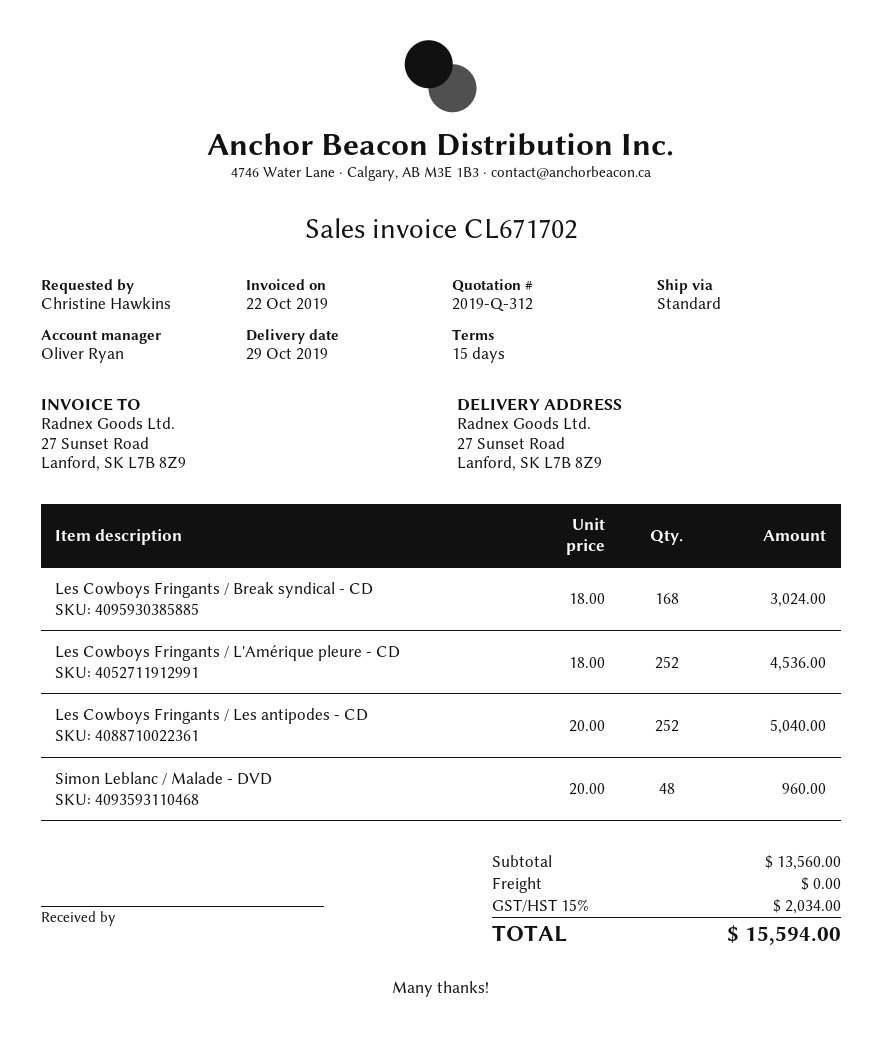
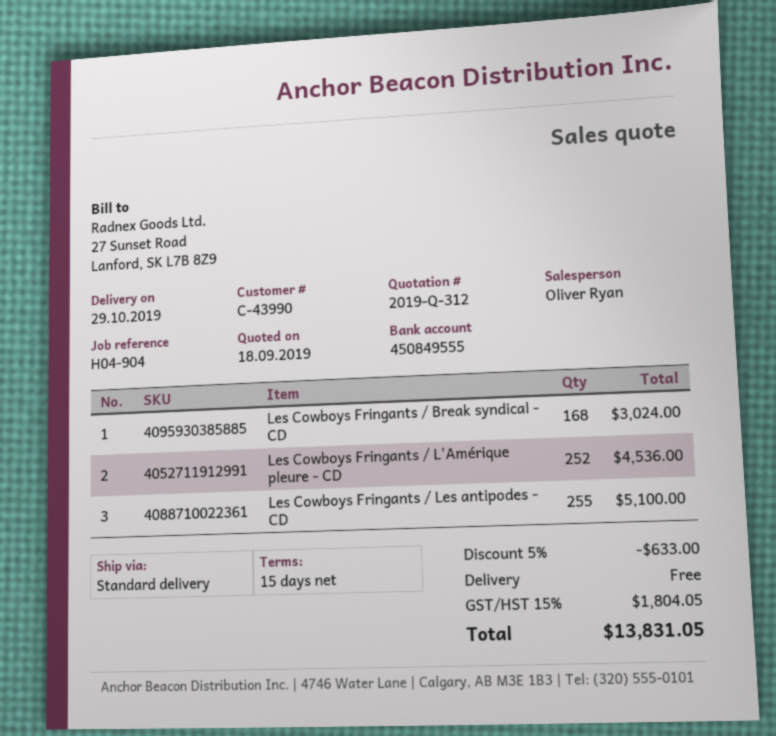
Les Cowboys Fringants / Les antipodes - CD: 252 for 5040.00 -> 255 for 5100.00
Simon Leblanc / Malade - DVD: 48 for 960.00 -> none
discount: none -> 5% = 633.00
tax: 15% = 2034.00 -> 15% = 1804.05
total: 15594.00 -> 13831.05

